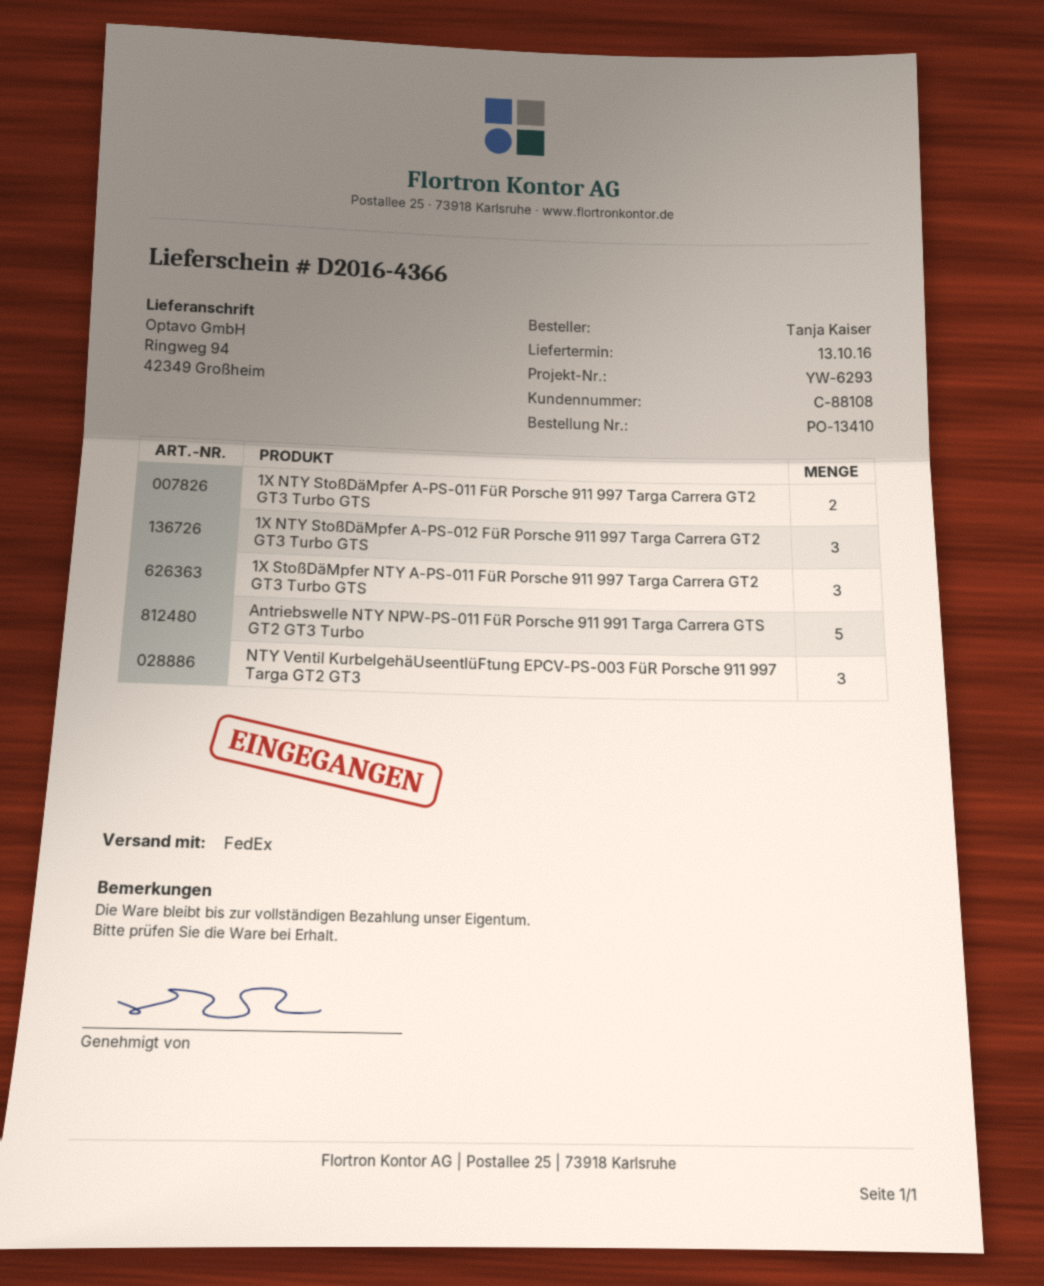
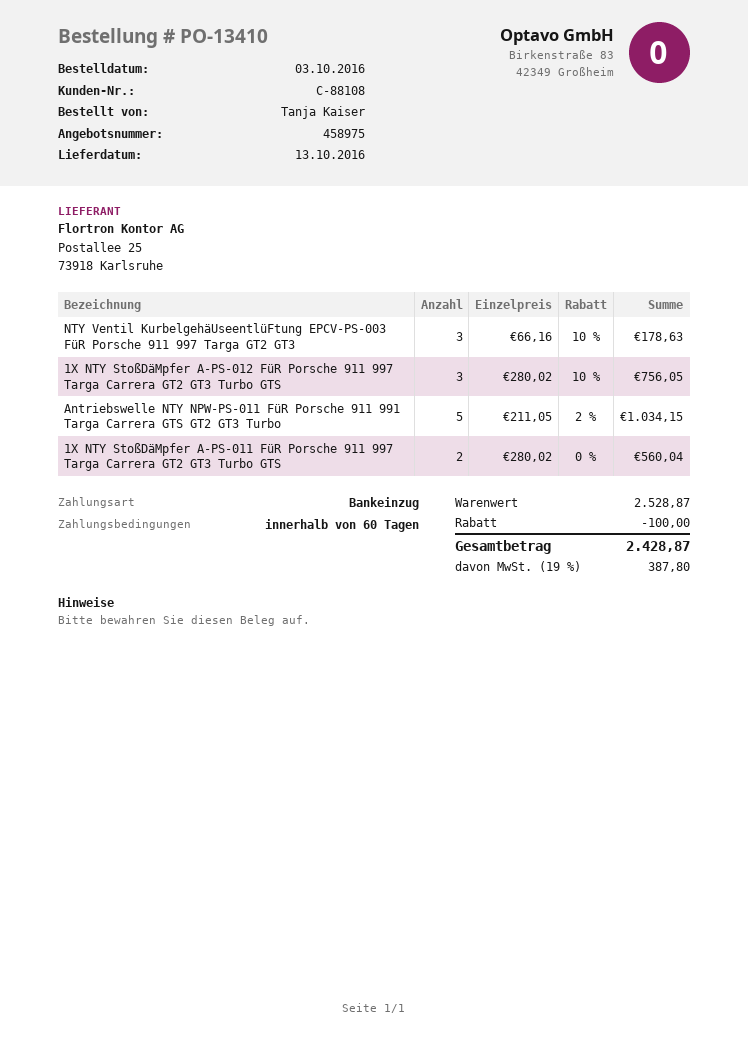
1X StoßDäMpfer NTY A-PS-011 FüR Porsche 911 997 Targa Carrera GT2 GT3 Turbo GTS: 3 -> none

